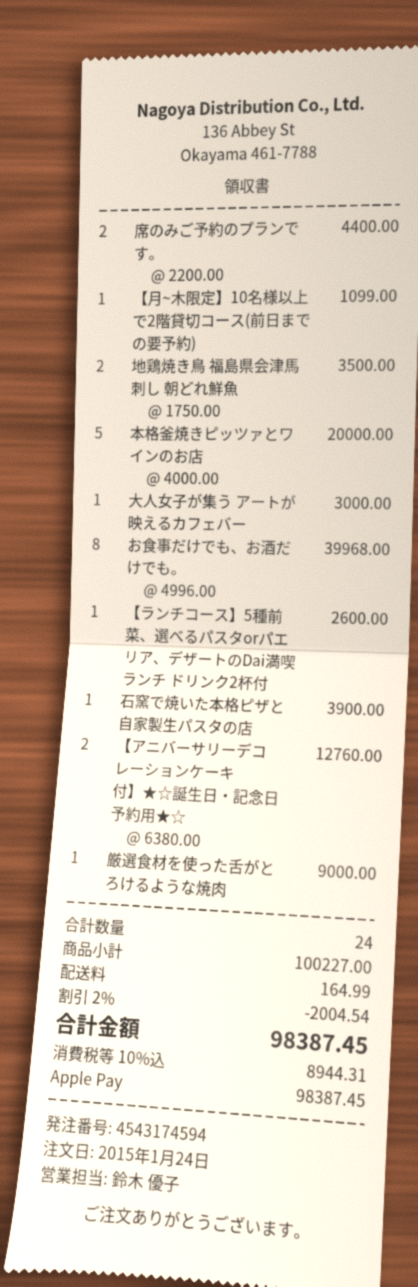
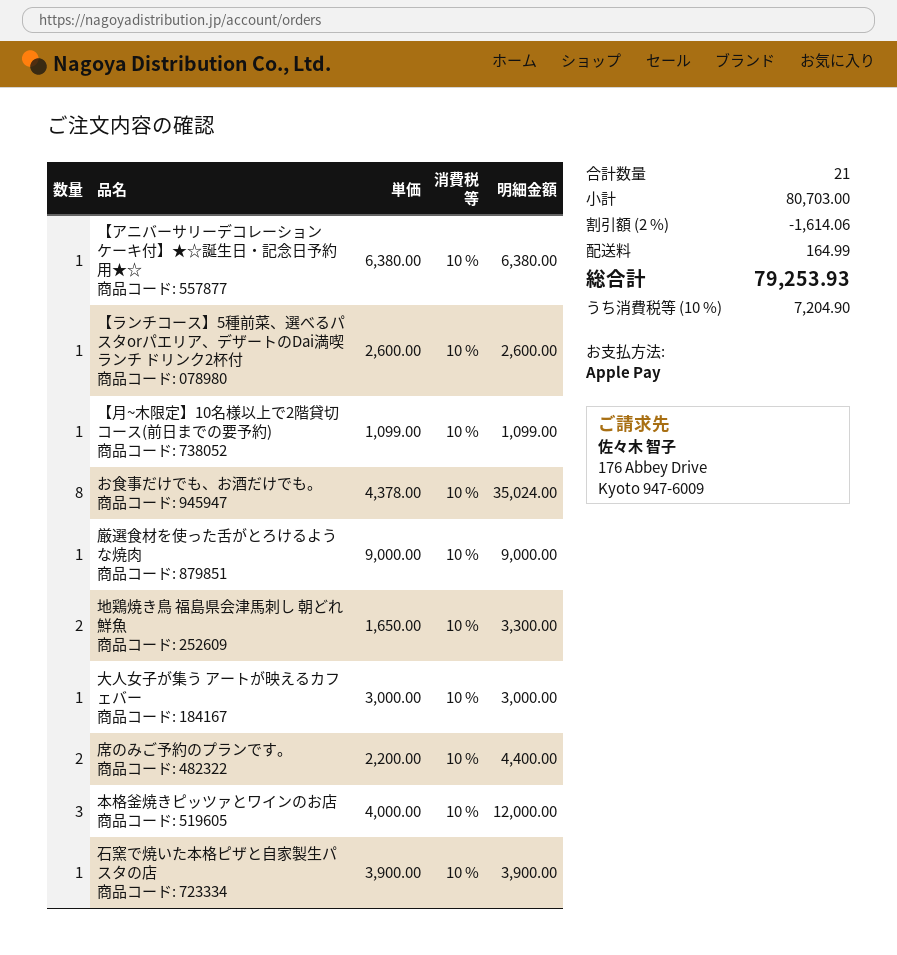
地鶏焼き鳥 福島県会津馬刺し 朝どれ鮮魚: 2 x 1750.00 = 3500.00 -> 2 x 1650.00 = 3300.00
本格釜焼きピッツァとワインのお店: 5 x 4000.00 = 20000.00 -> 3 x 4000.00 = 12000.00
お食事だけでも、お酒だけでも。: 8 x 4996.00 = 39968.00 -> 8 x 4378.00 = 35024.00
【アニバーサリーデコレーションケーキ付】★☆誕生日・記念日予約用★☆: 2 x 6380.00 = 12760.00 -> 1 x 6380.00 = 6380.00
total quantity: 24 -> 21
subtotal: 100227.00 -> 80703.00
discount: 2% = 2004.54 -> 2% = 1614.06
tax: 10% = 8944.31 -> 10% = 7204.90
total: 98387.45 -> 79253.93

